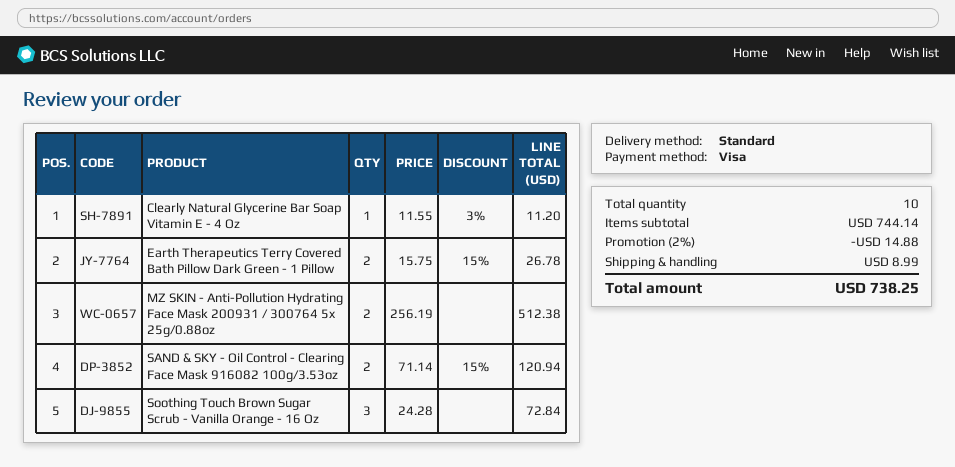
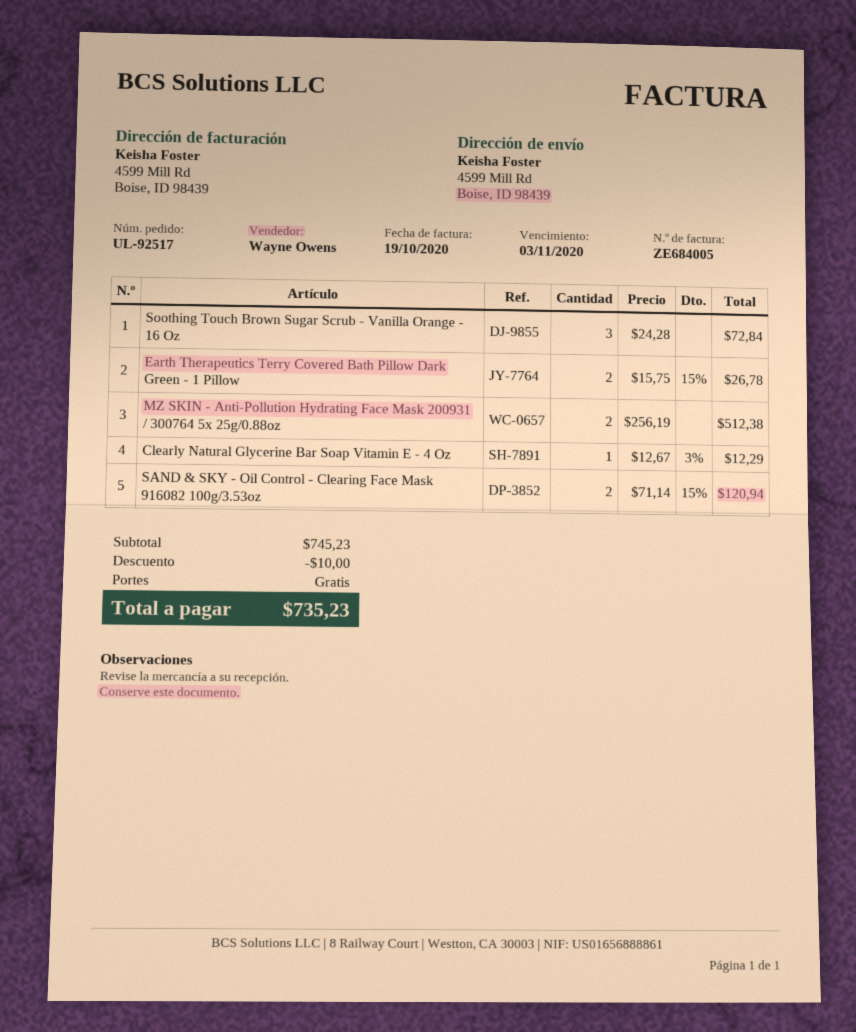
Clearly Natural Glycerine Bar Soap Vitamin E - 4 Oz: 1 x 11.55 - 3% = 11.20 -> 1 x 12.67 - 3% = 12.29
subtotal: 744.14 -> 745.23
discount: 14.88 -> 10.00
shipping: 8.99 -> 0.00
total: 738.25 -> 735.23

